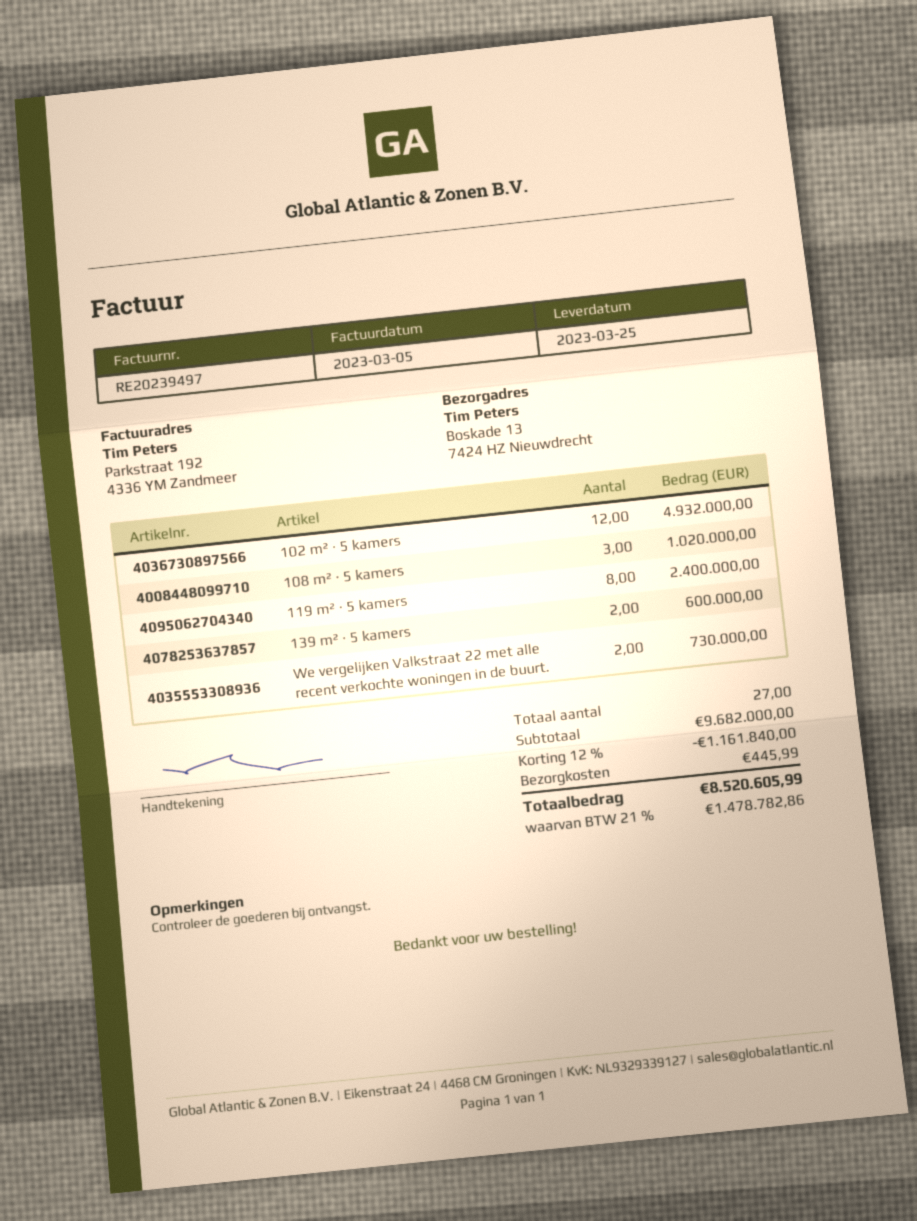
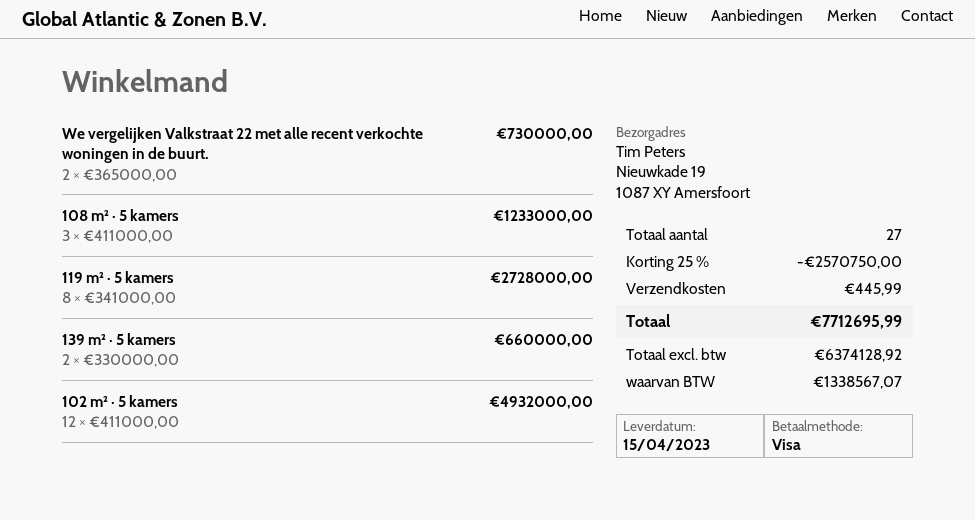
delivery date: 2023-03-25 -> 2023-04-15
ship to: Boskade 13, 7424 HZ Nieuwdrecht -> Nieuwkade 19, 1087 XY Amersfoort
108 m² · 5 kamers: 3 for 1020000.00 -> 3 for 1233000.00
119 m² · 5 kamers: 8 for 2400000.00 -> 8 for 2728000.00
139 m² · 5 kamers: 2 for 600000.00 -> 2 for 660000.00
discount: 12% = 1161840.00 -> 25% = 2570750.00
tax: 1478782.86 -> 1338567.07
total: 8520605.99 -> 7712695.99

